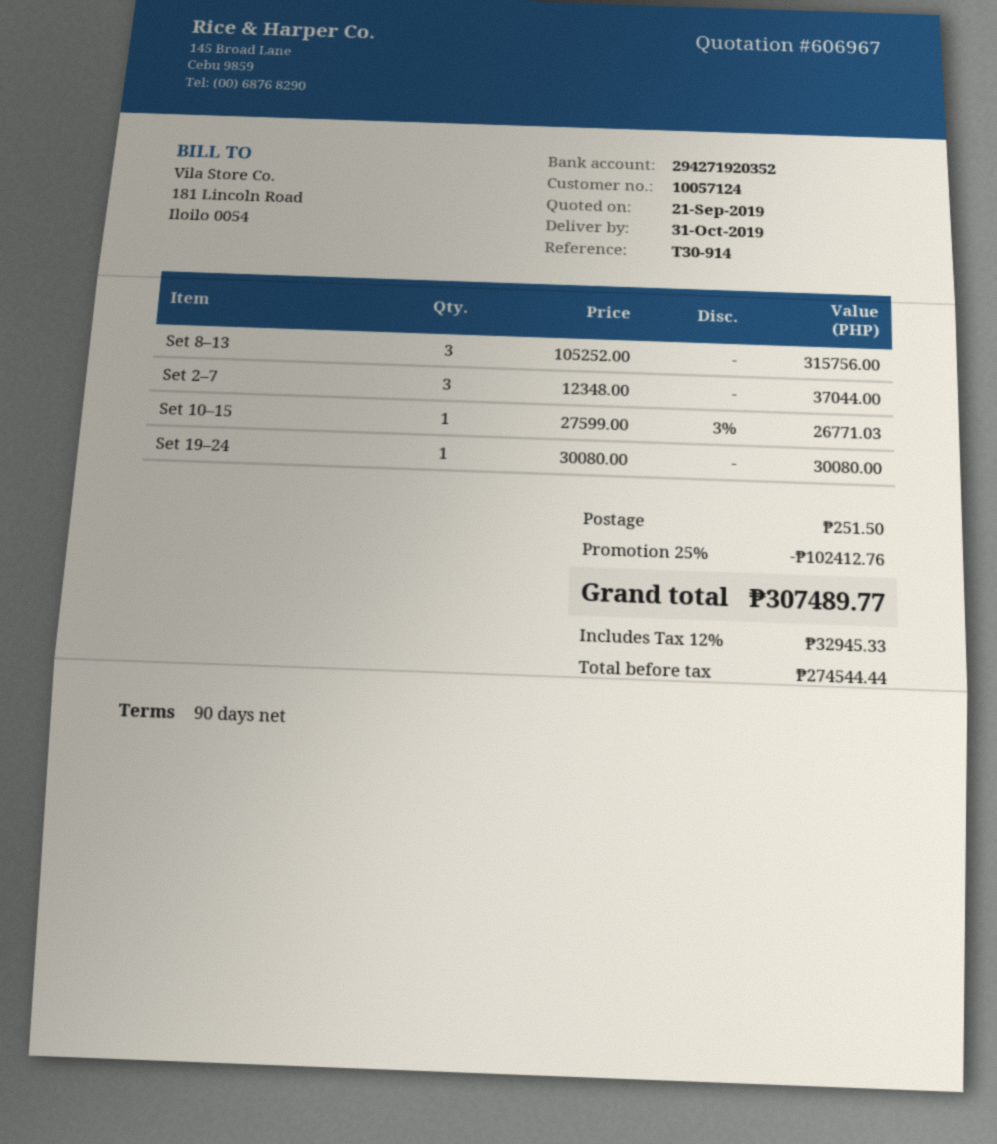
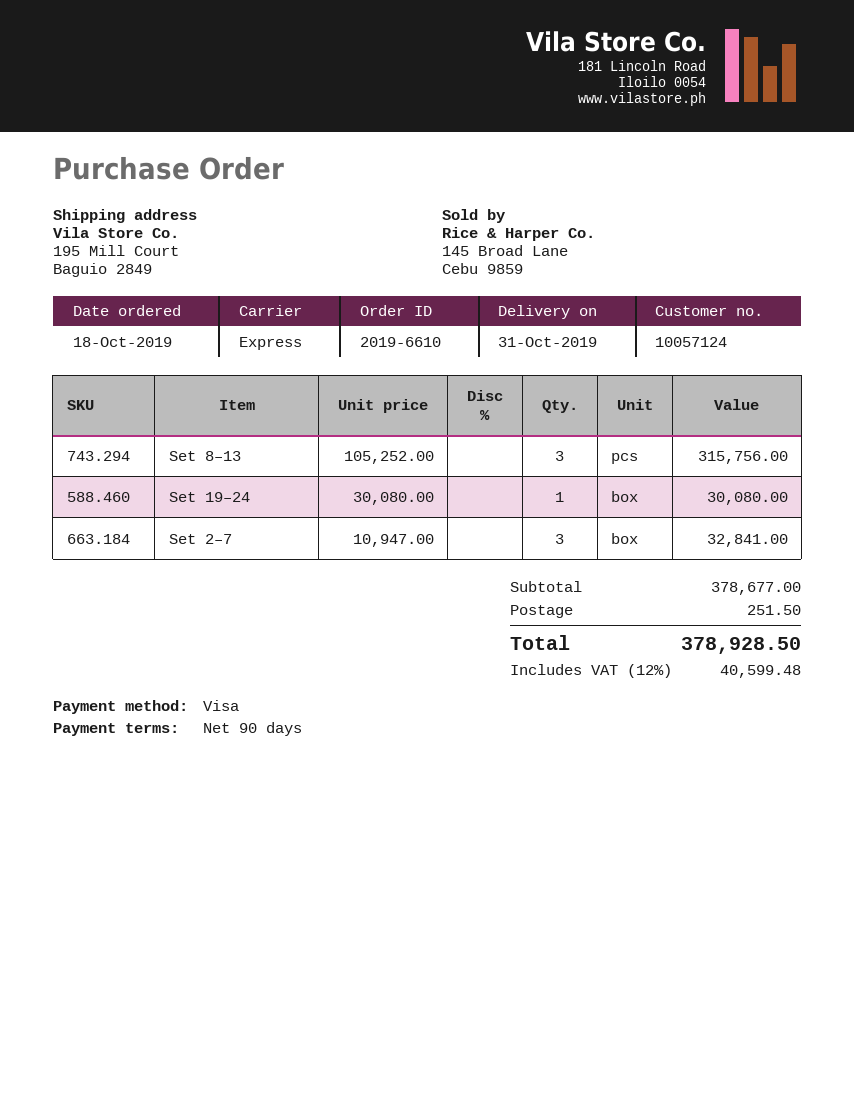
Set 2–7: 3 x 12348.00 = 37044.00 -> 3 x 10947.00 = 32841.00
Set 10–15: 1 x 27599.00 - 3% = 26771.03 -> none
discount: 25% = 102412.76 -> none
tax: 12% = 32945.33 -> 12% = 40599.48
total: 307489.77 -> 378928.50

